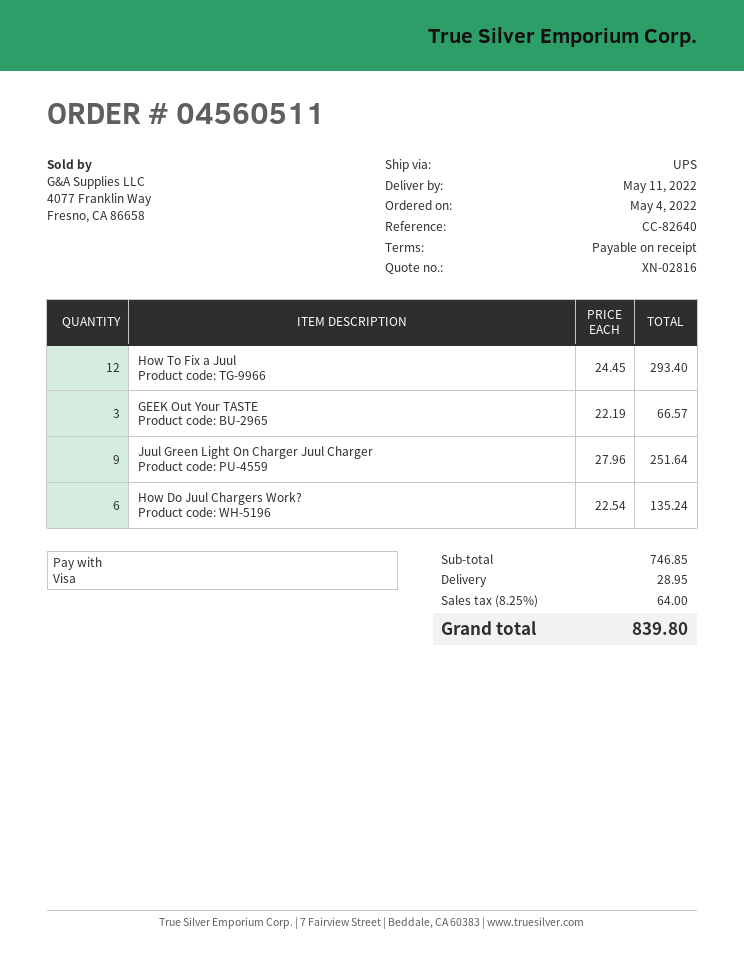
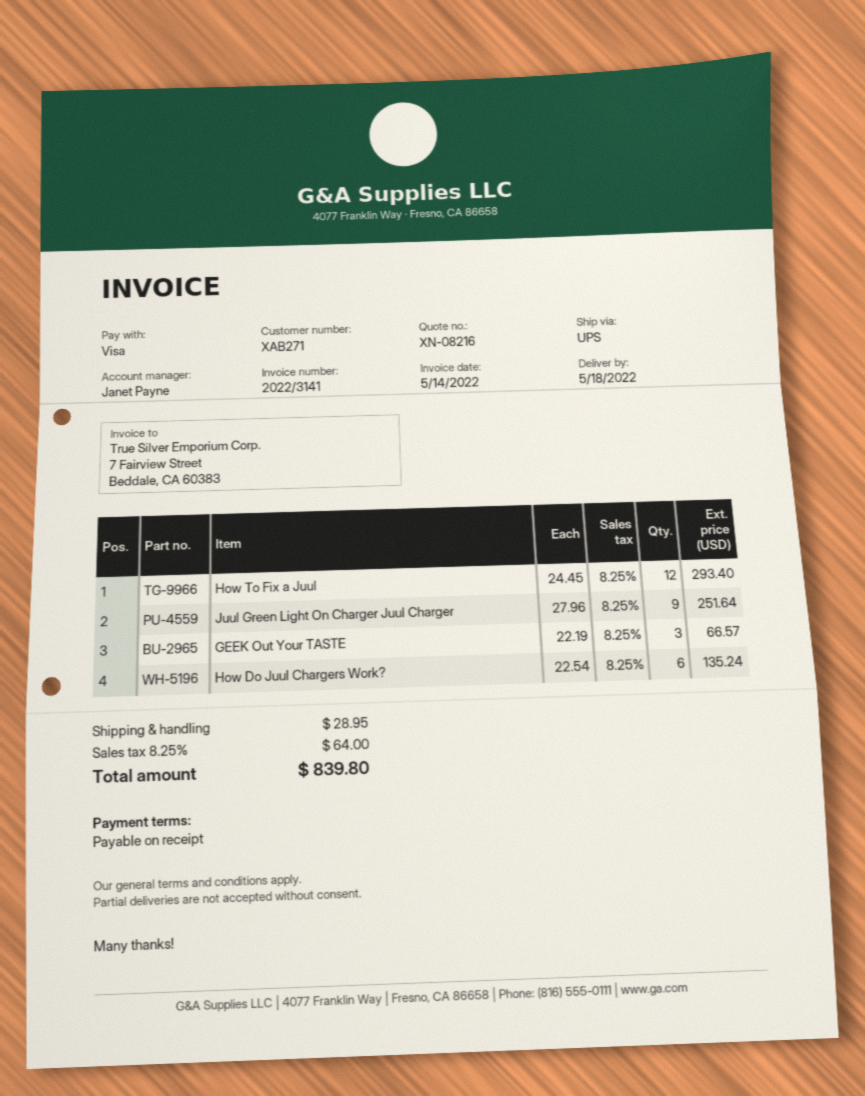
quote number: XN-02816 -> XN-08216
delivery date: 2022-05-11 -> 2022-05-18

